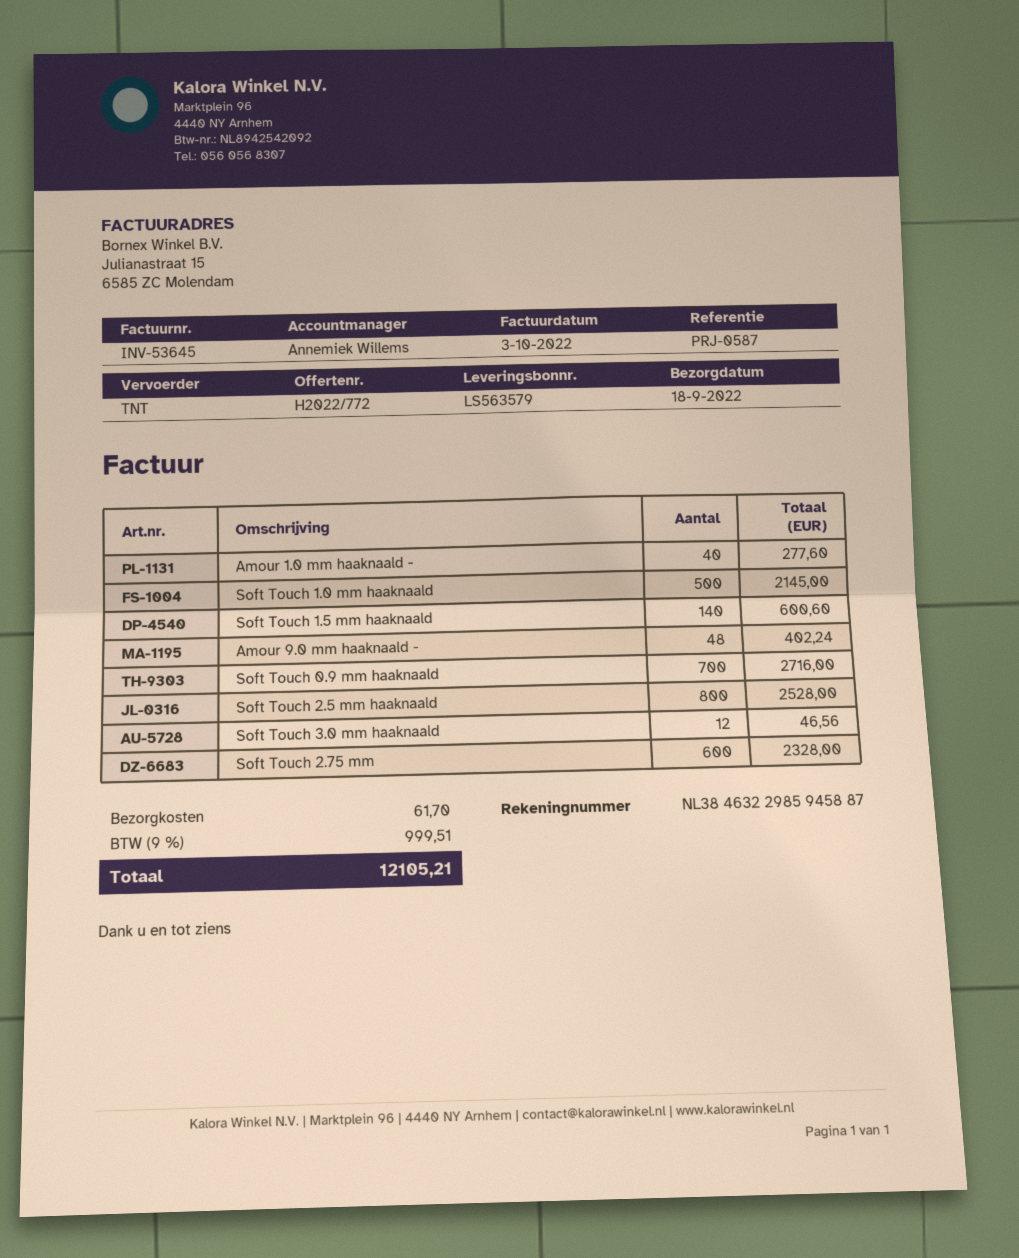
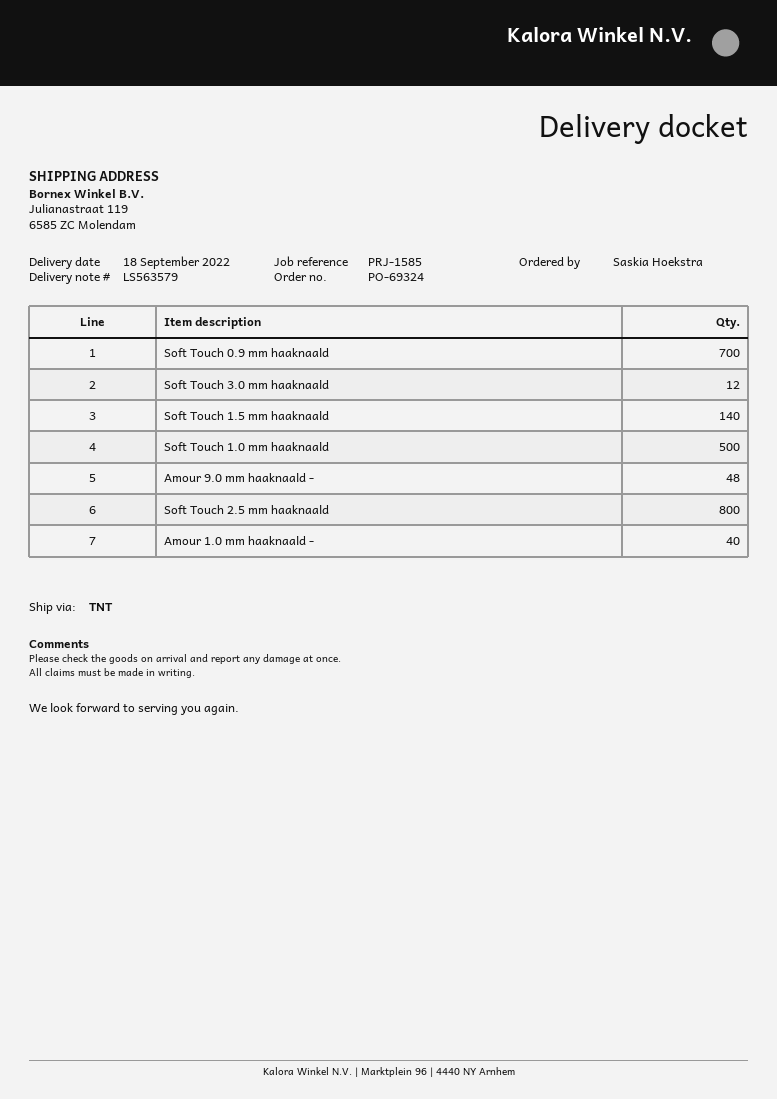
reference: PRJ-0587 -> PRJ-1585
Soft Touch 2.75 mm: 600 -> none

